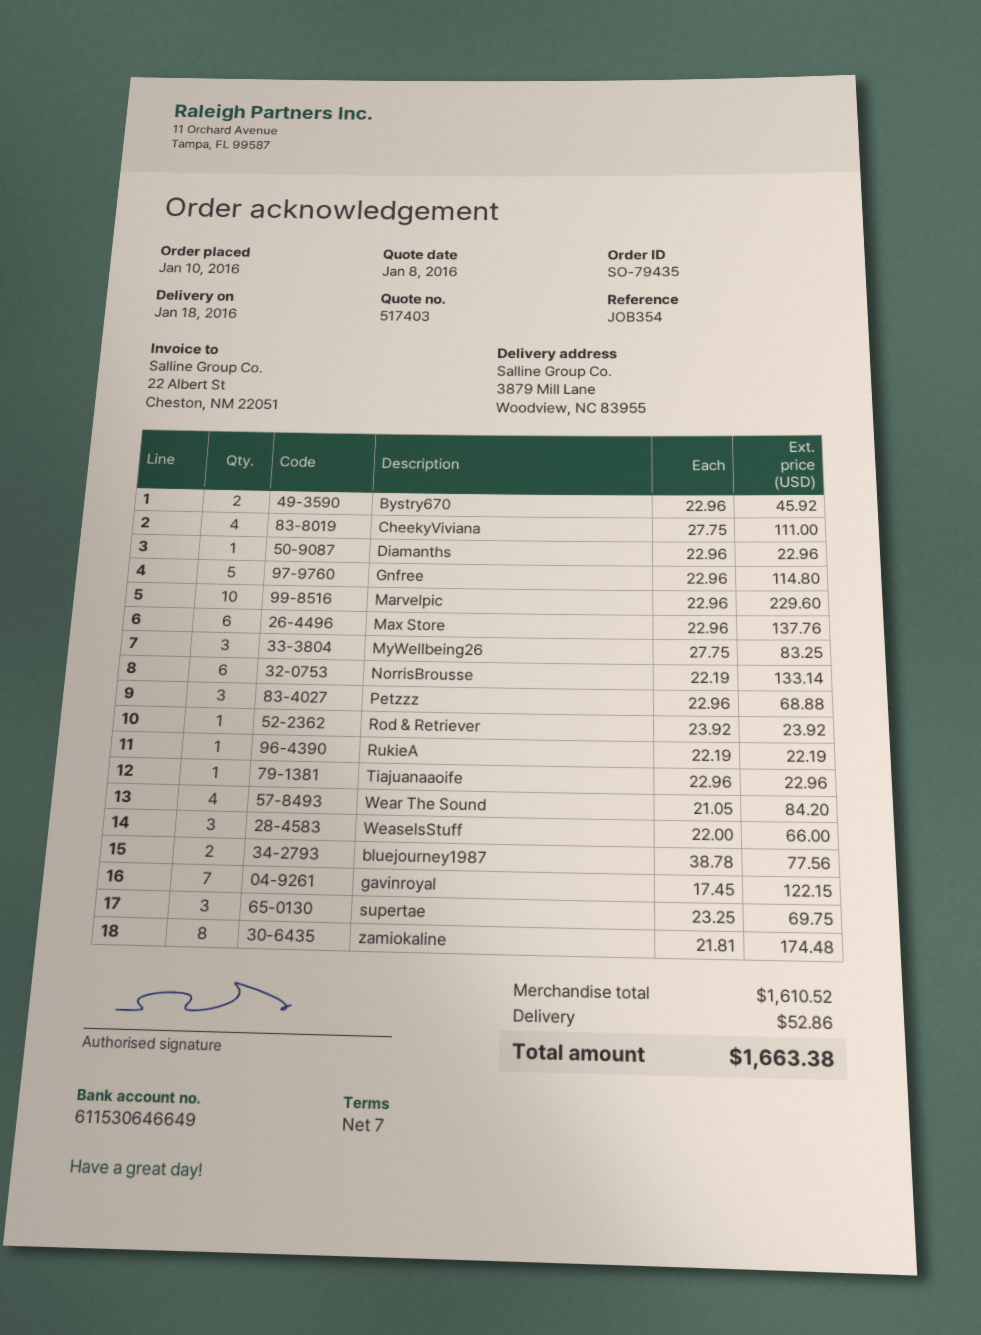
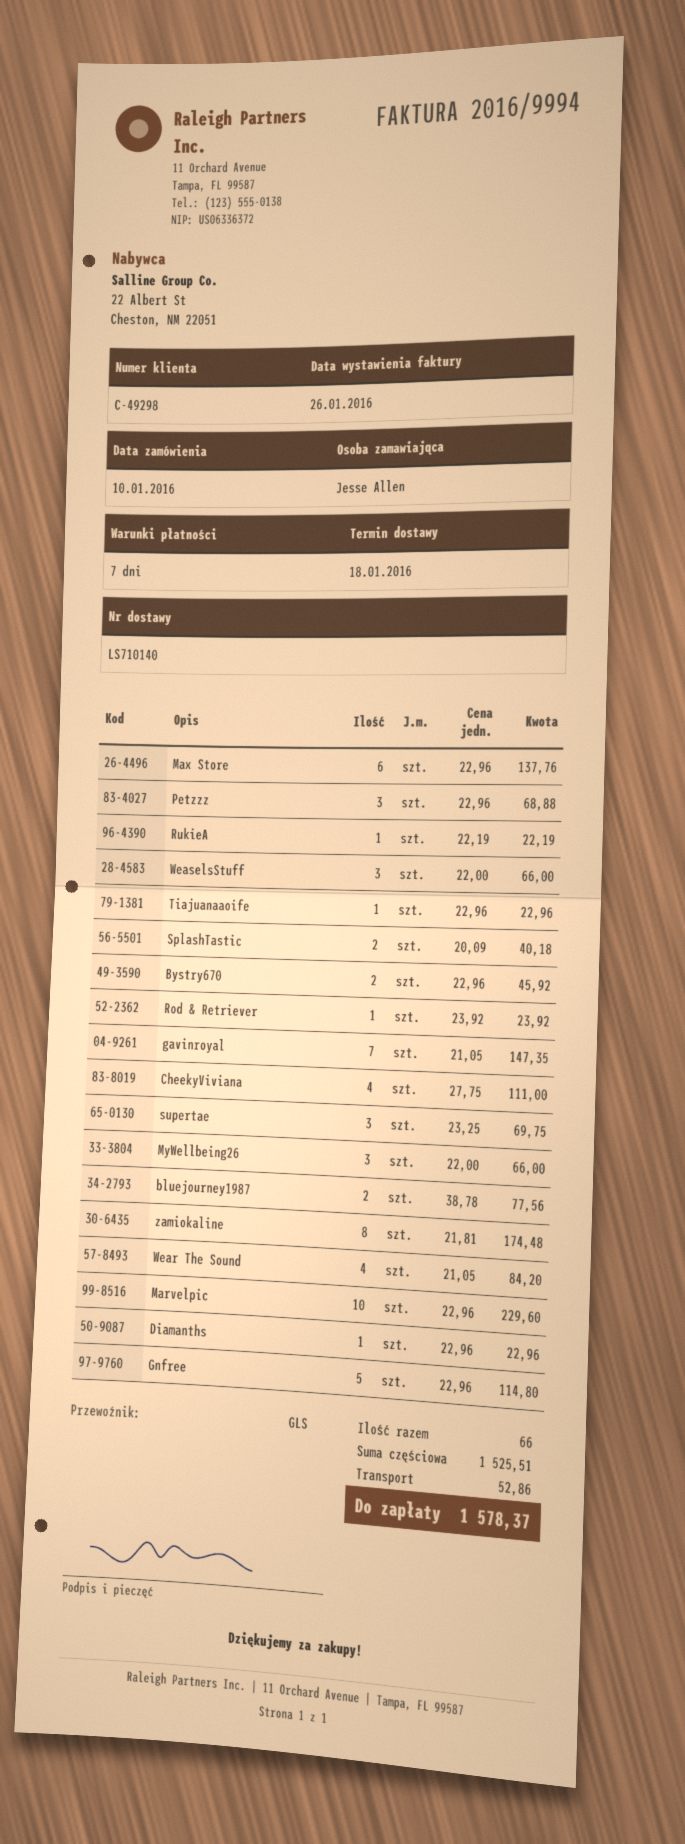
MyWellbeing26: 3 x 27.75 = 83.25 -> 3 x 22.00 = 66.00
NorrisBrousse: 6 x 22.19 = 133.14 -> none
gavinroyal: 7 x 17.45 = 122.15 -> 7 x 21.05 = 147.35
SplashTastic: none -> 2 x 20.09 = 40.18
subtotal: 1610.52 -> 1525.51
total: 1663.38 -> 1578.37

